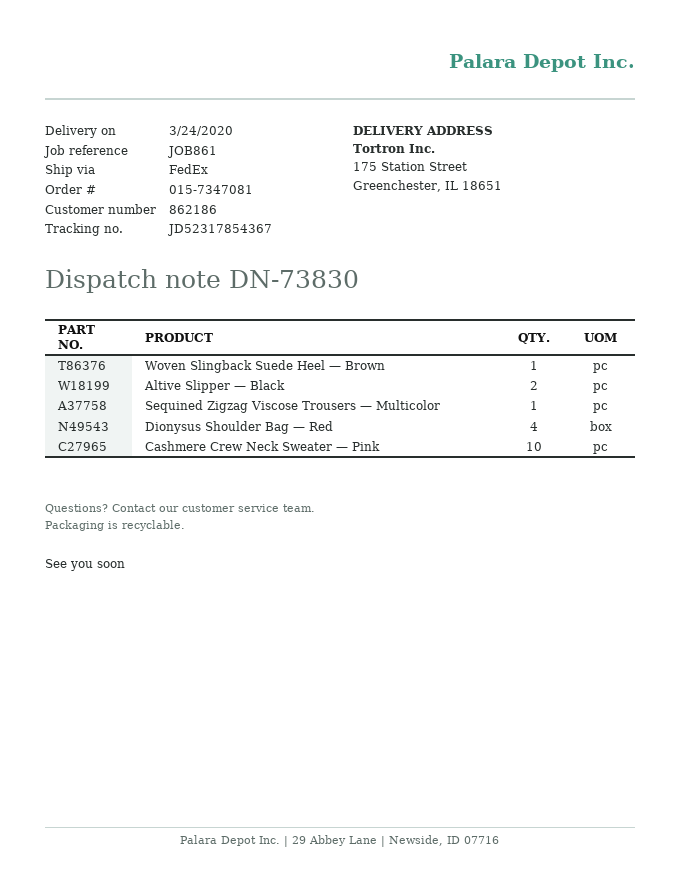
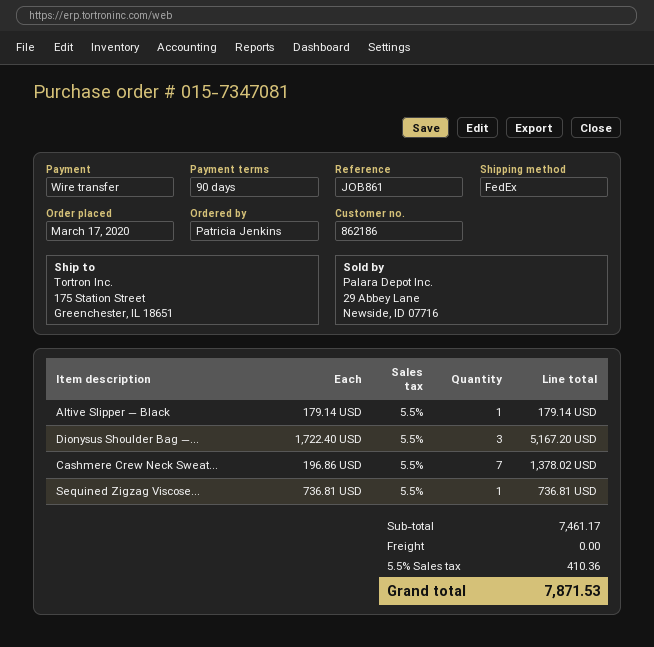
Woven Slingback Suede Heel — Brown: 1 -> none
Altive Slipper — Black: 2 -> 1
Dionysus Shoulder Bag — Red: 4 -> 3
Cashmere Crew Neck Sweater — Pink: 10 -> 7

